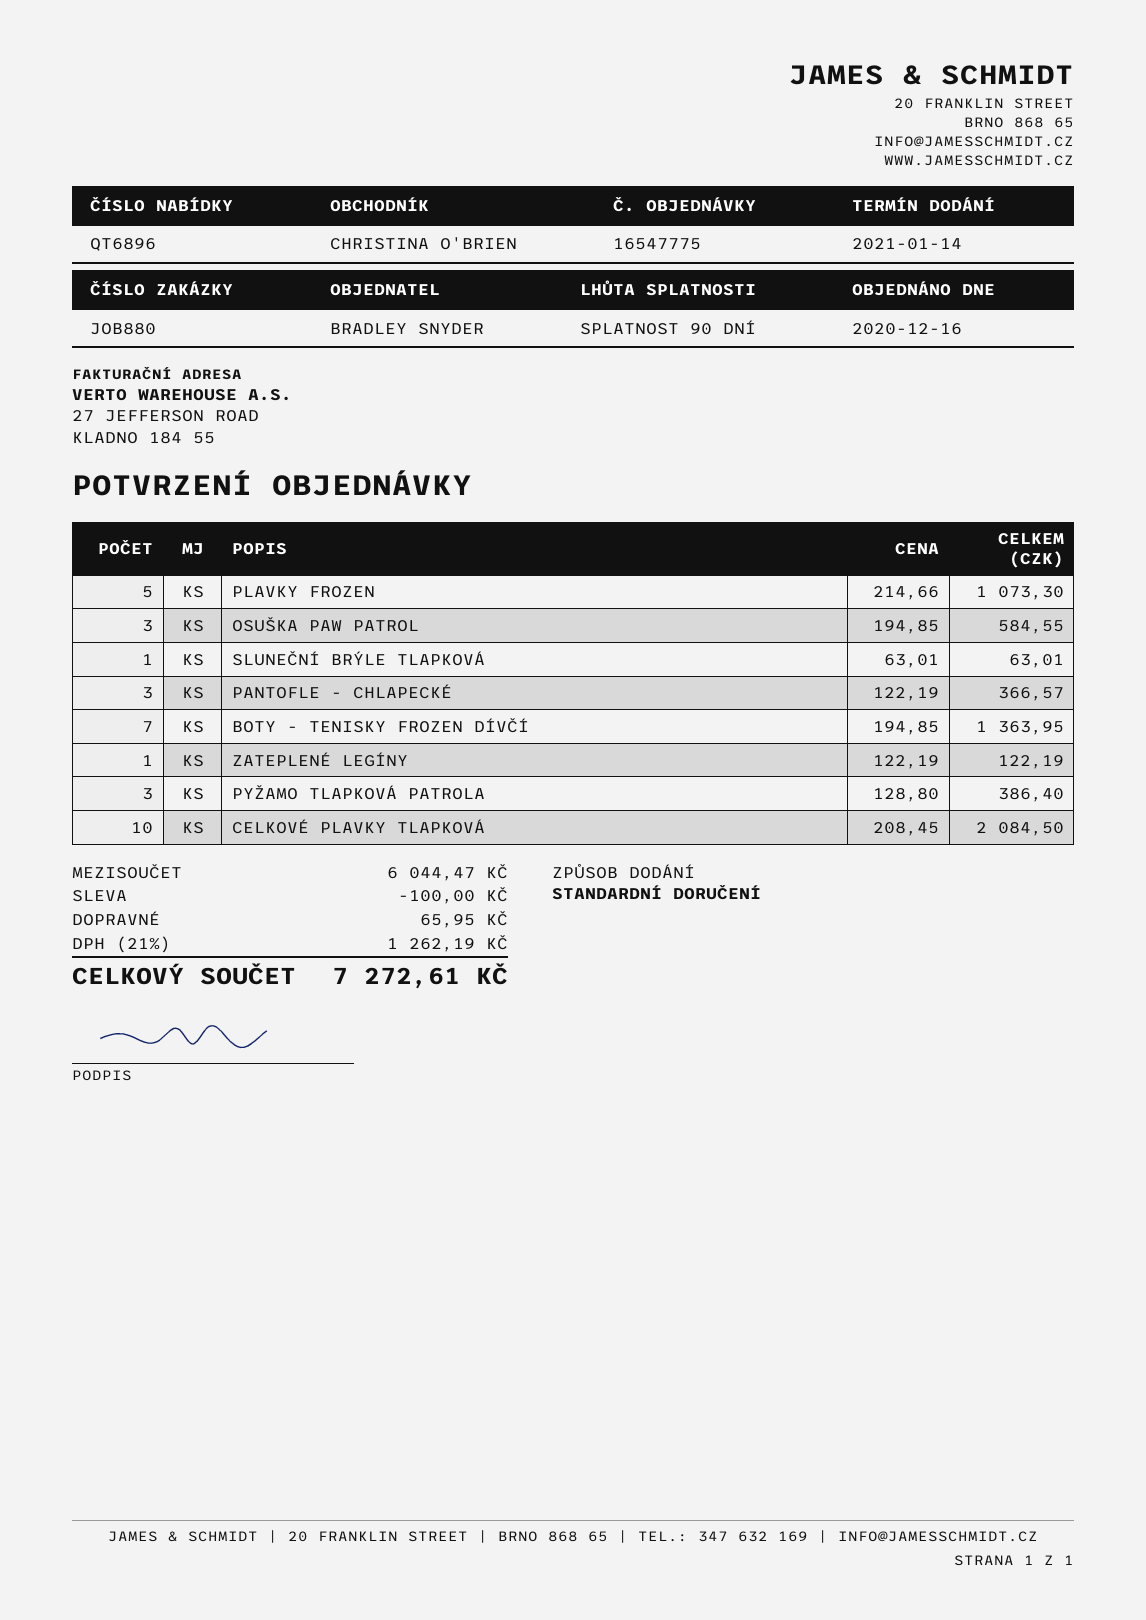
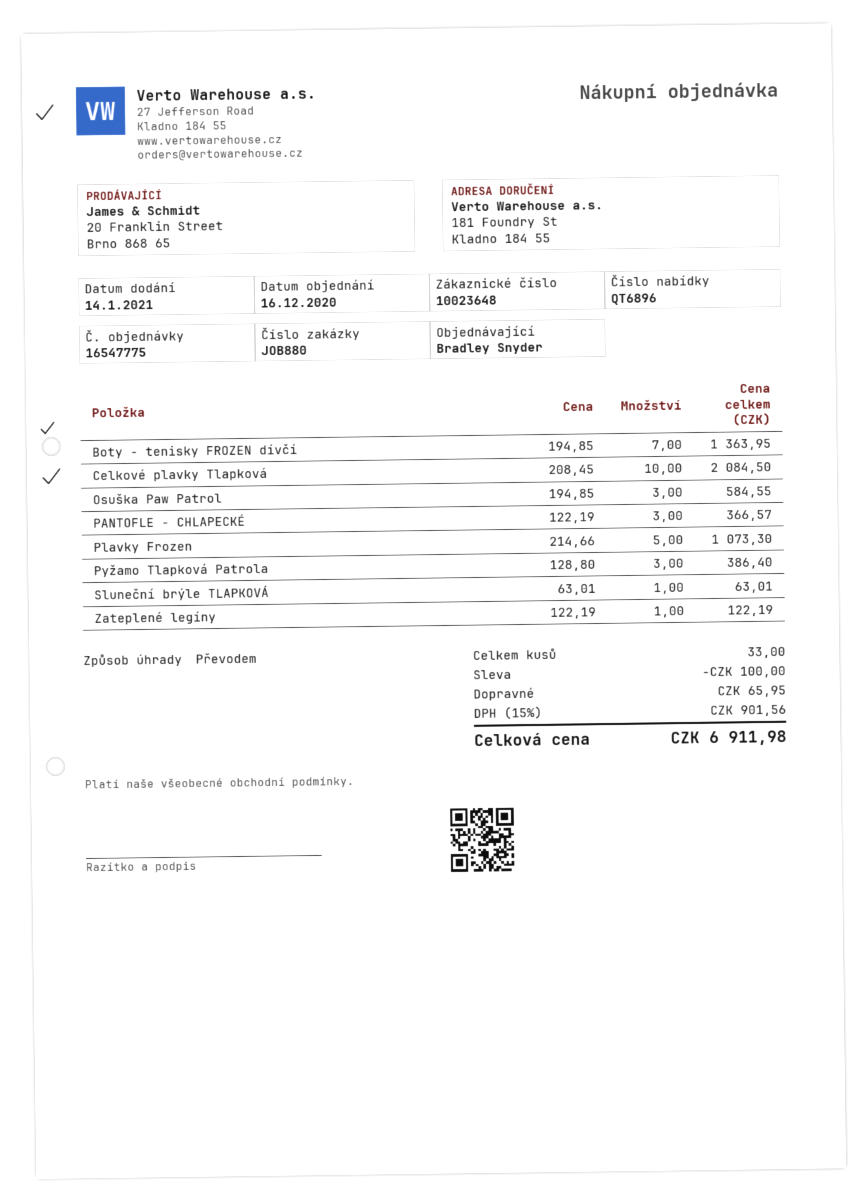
tax: 21% = 1262.19 -> 15% = 901.56
total: 7272.61 -> 6911.98

